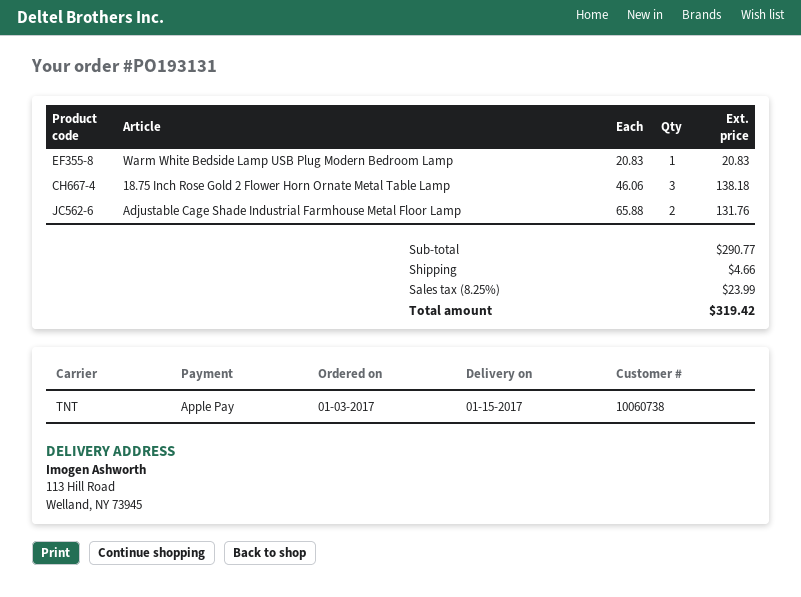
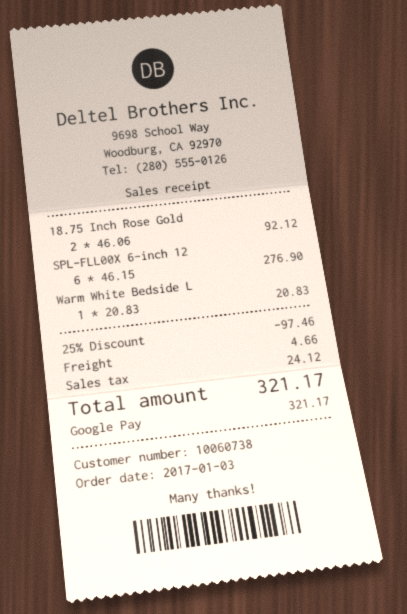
payment method: Apple Pay -> Google Pay
18.75 Inch Rose Gold 2 Flower Horn Ornate Metal Table Lamp: 3 x 46.06 = 138.18 -> 2 x 46.06 = 92.12
Adjustable Cage Shade Industrial Farmhouse Metal Floor Lamp: 2 x 65.88 = 131.76 -> none
SPL-FLL00X 6-inch 12: none -> 6 x 46.15 = 276.90
discount: none -> 25% = 97.46
tax: 23.99 -> 24.12
total: 319.42 -> 321.17

